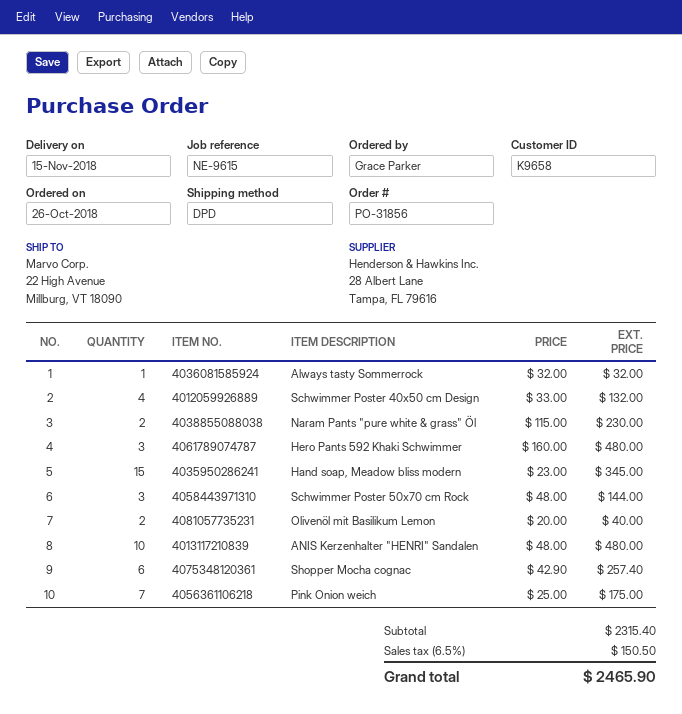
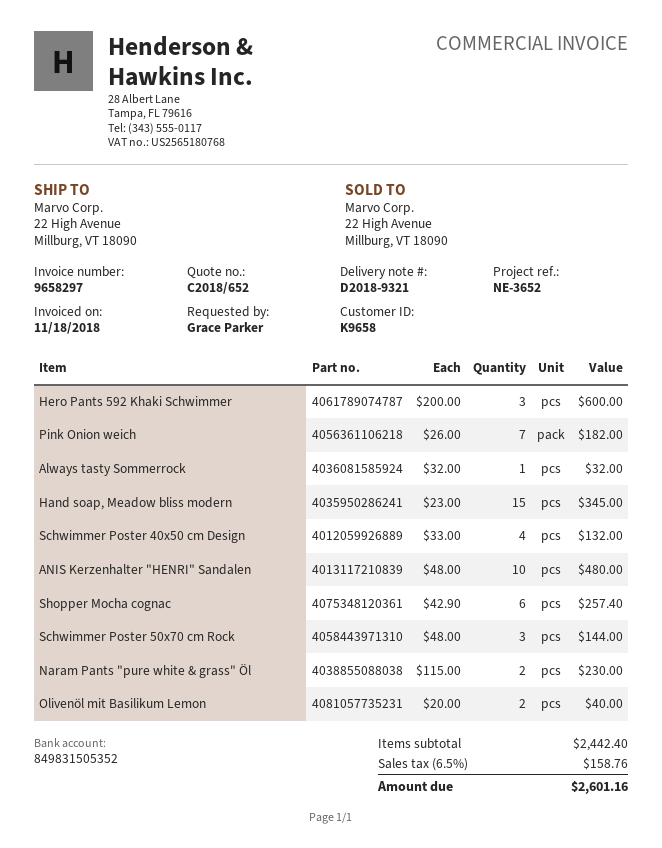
reference: NE-9615 -> NE-3652
Hero Pants 592 Khaki Schwimmer: 3 x 160.00 = 480.00 -> 3 x 200.00 = 600.00
Pink Onion weich: 7 x 25.00 = 175.00 -> 7 x 26.00 = 182.00
subtotal: 2315.40 -> 2442.40
tax: 6.5% = 150.50 -> 6.5% = 158.76
total: 2465.90 -> 2601.16

